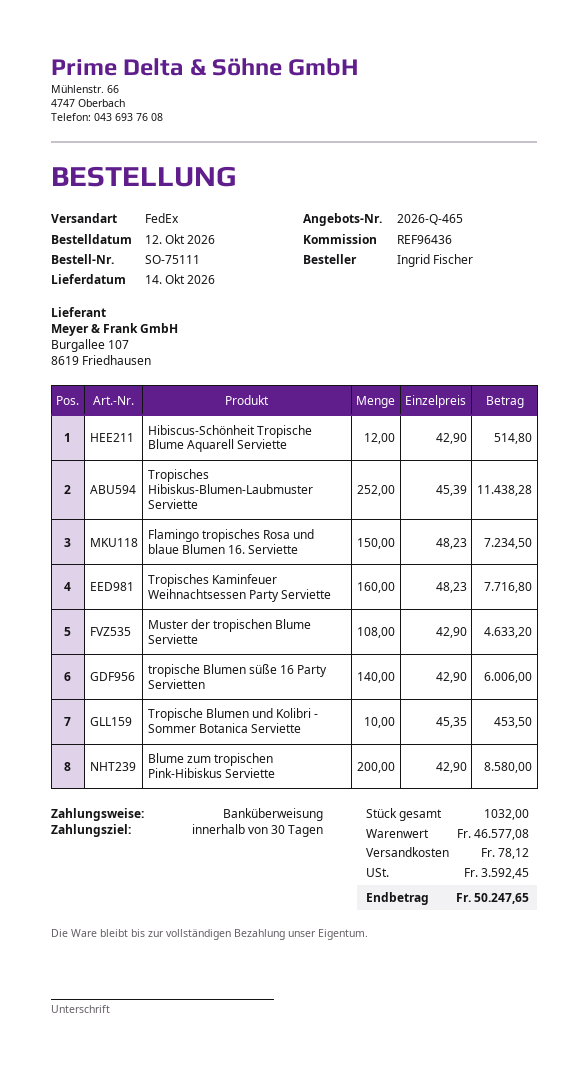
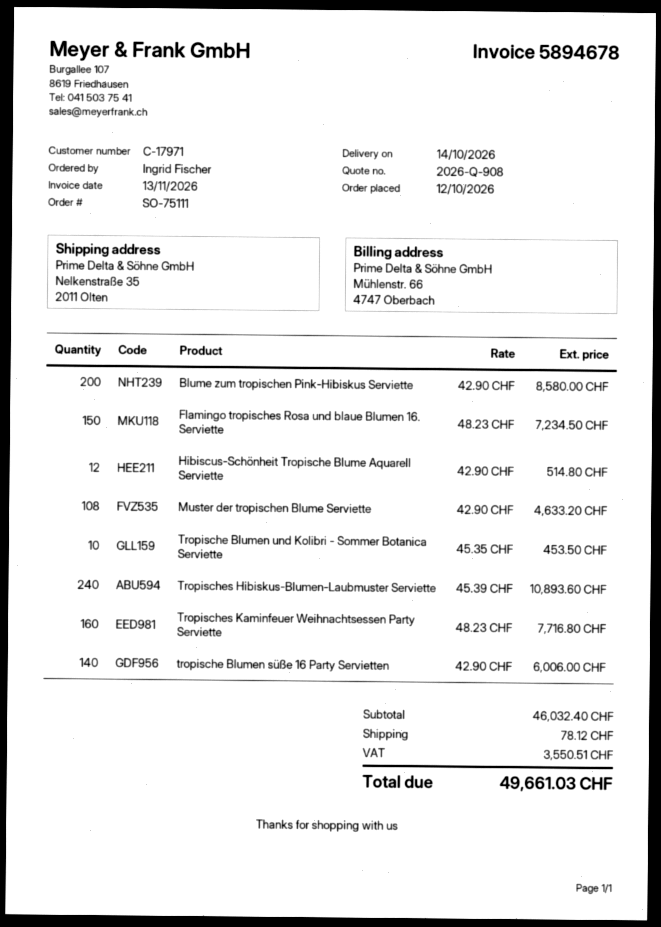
quote number: 2026-Q-465 -> 2026-Q-908
Tropisches Hibiskus-Blumen-Laubmuster Serviette: 252 x 45.39 = 11438.28 -> 240 x 45.39 = 10893.60
subtotal: 46577.08 -> 46032.40
tax: 3592.45 -> 3550.51
total: 50247.65 -> 49661.03

